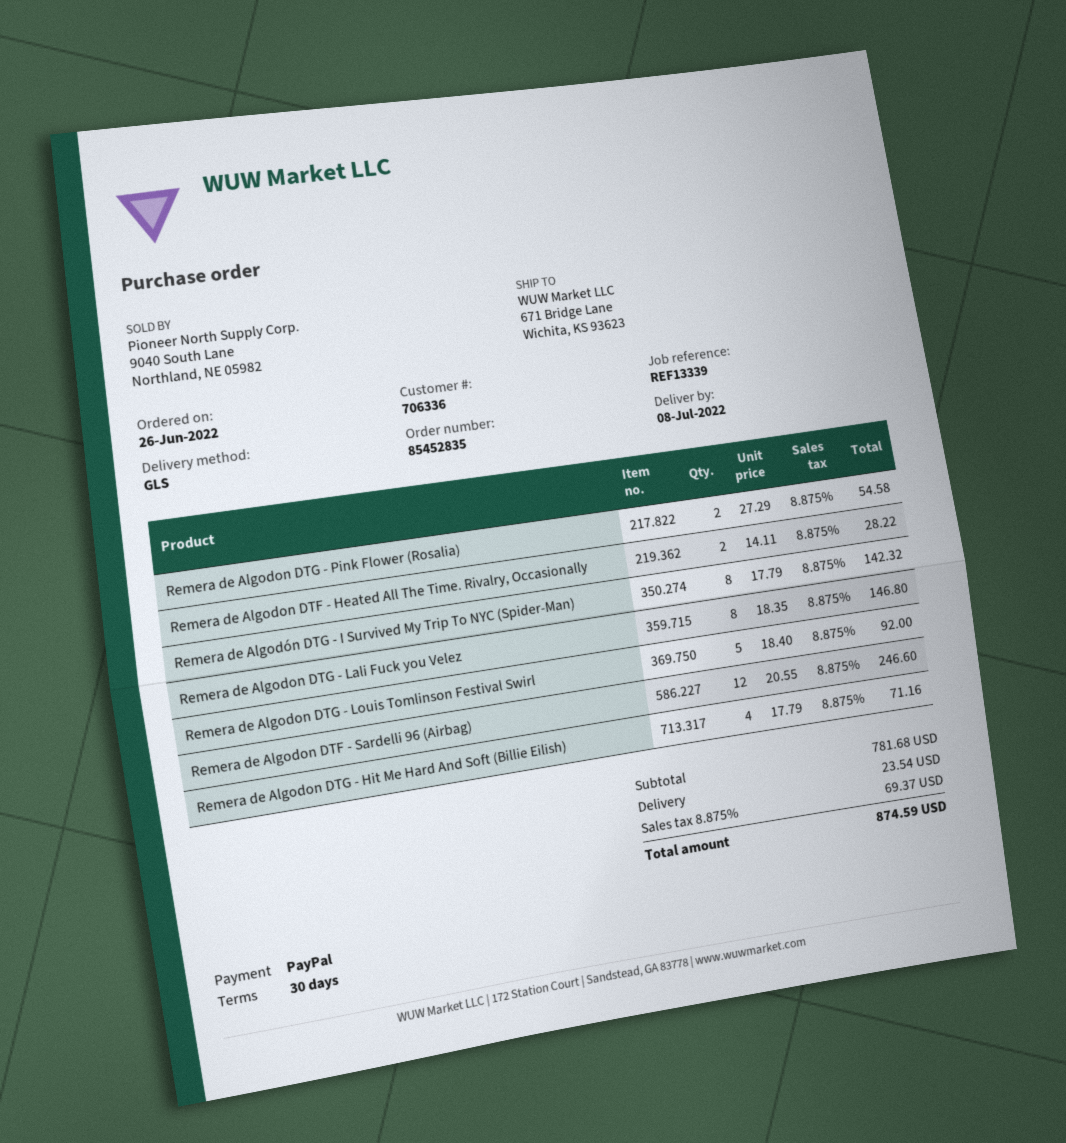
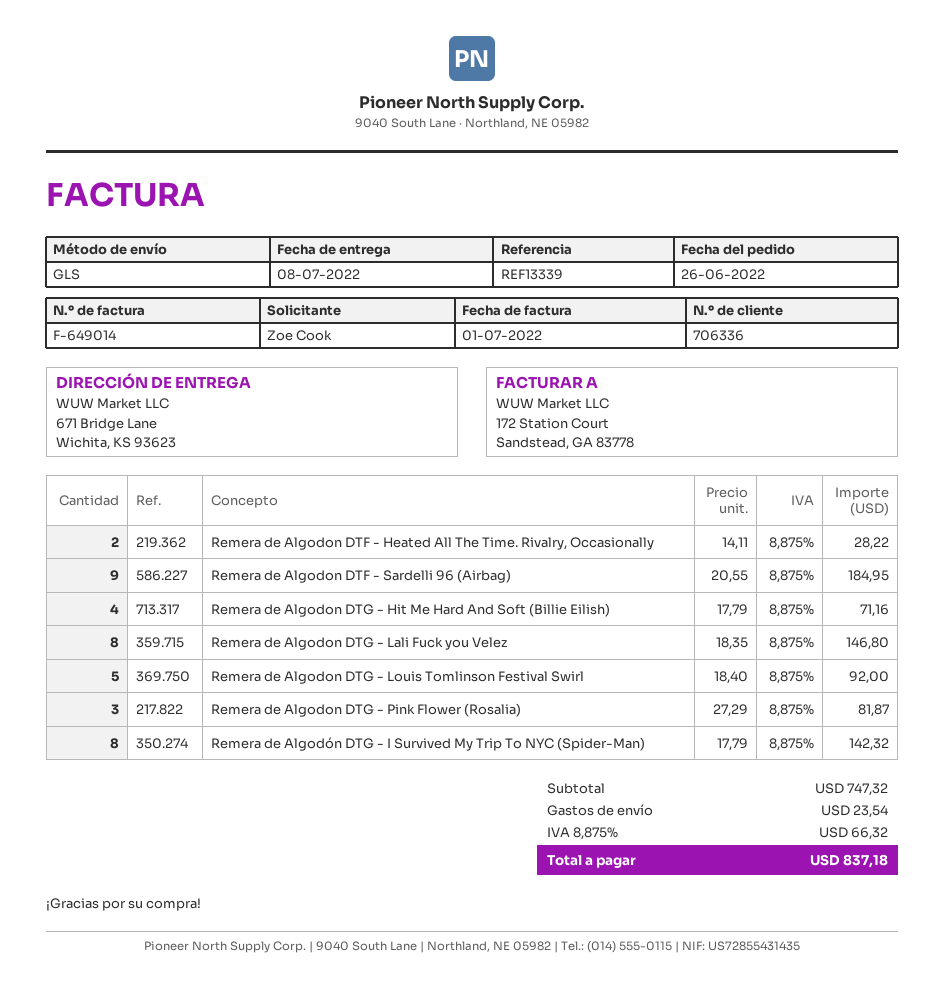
Remera de Algodon DTG - Pink Flower (Rosalia): 2 x 27.29 = 54.58 -> 3 x 27.29 = 81.87
Remera de Algodon DTF - Sardelli 96 (Airbag): 12 x 20.55 = 246.60 -> 9 x 20.55 = 184.95
subtotal: 781.68 -> 747.32
tax: 8.875% = 69.37 -> 8.875% = 66.32
total: 874.59 -> 837.18

